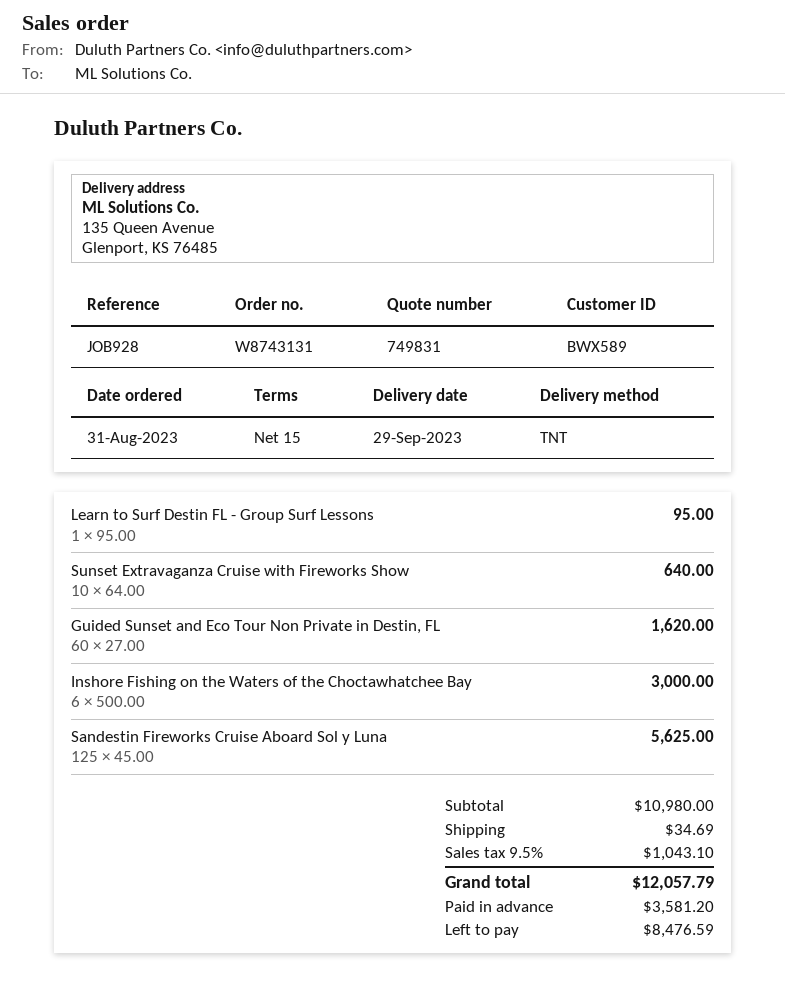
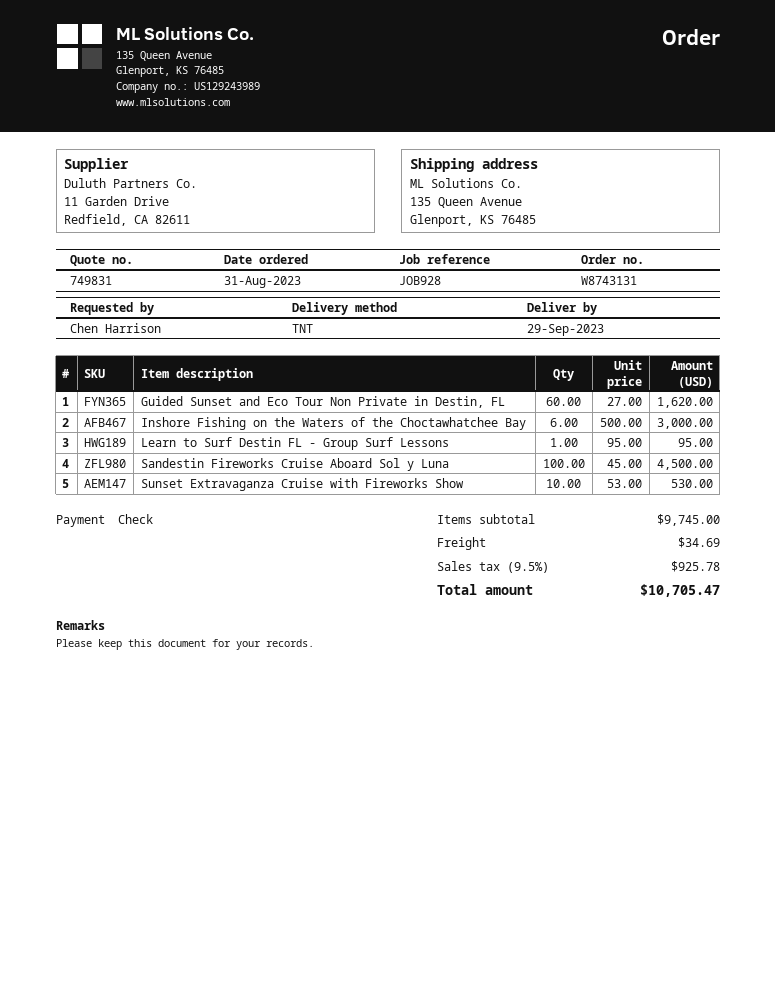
Sunset Extravaganza Cruise with Fireworks Show: 10 x 64.00 = 640.00 -> 10 x 53.00 = 530.00
Sandestin Fireworks Cruise Aboard Sol y Luna: 125 x 45.00 = 5625.00 -> 100 x 45.00 = 4500.00
subtotal: 10980.00 -> 9745.00
tax: 9.5% = 1043.10 -> 9.5% = 925.78
total: 12057.79 -> 10705.47

